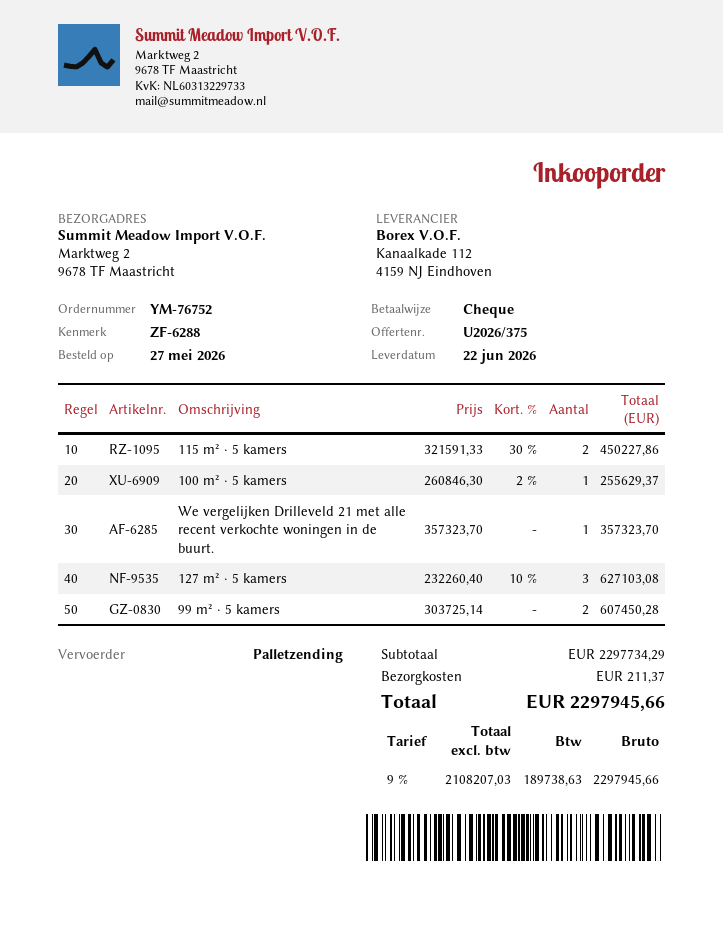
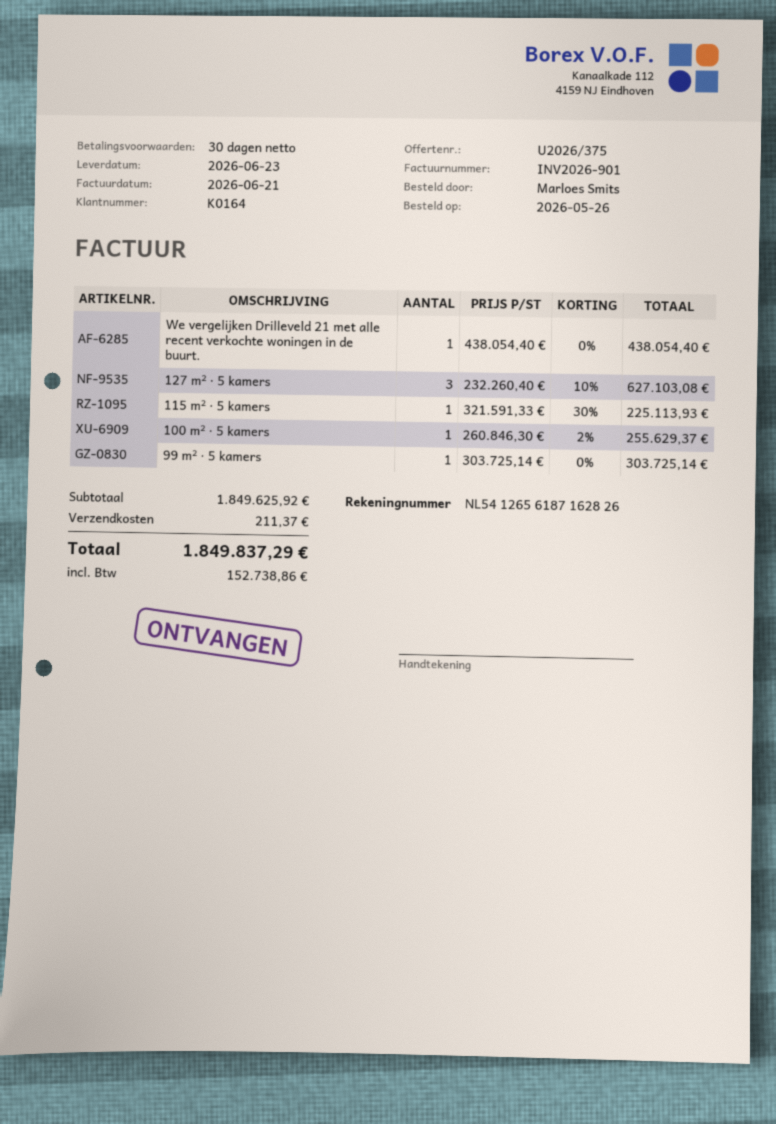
order date: 2026-05-27 -> 2026-05-26
delivery date: 2026-06-22 -> 2026-06-23
115 m² · 5 kamers: 2 x 321591.33 - 30% = 450227.86 -> 1 x 321591.33 - 30% = 225113.93
We vergelijken Drilleveld 21 met alle recent verkochte woningen in de buurt.: 1 x 357323.70 = 357323.70 -> 1 x 438054.40 = 438054.40
99 m² · 5 kamers: 2 x 303725.14 = 607450.28 -> 1 x 303725.14 = 303725.14
subtotal: 2297734.29 -> 1849625.92
tax: 189738.63 -> 152738.86
total: 2297945.66 -> 1849837.29

